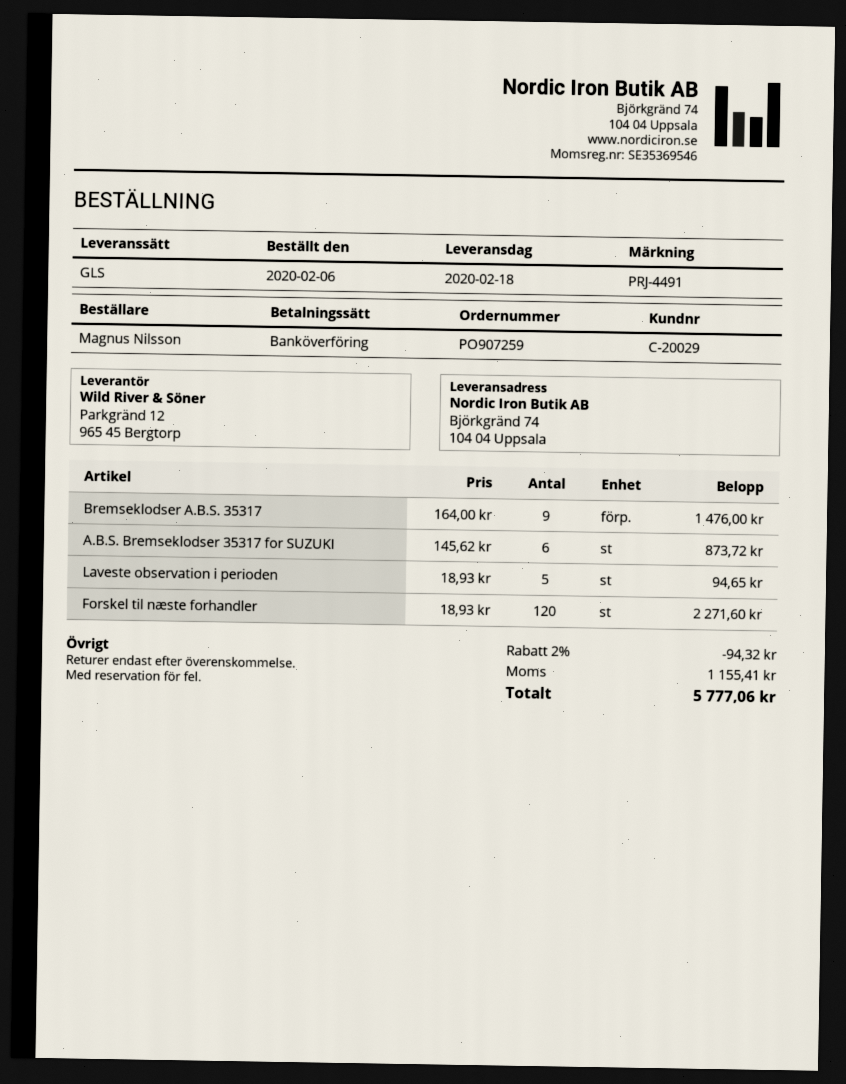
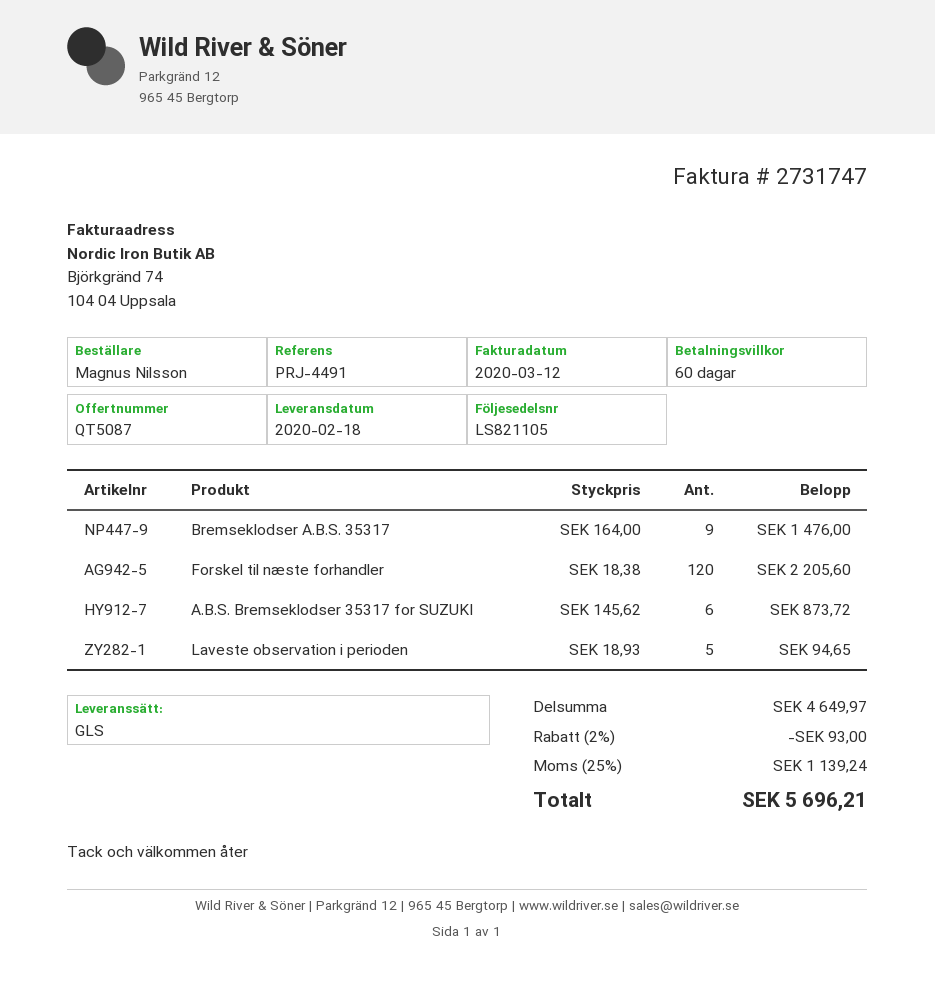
Forskel til næste forhandler: 120 x 18.93 = 2271.60 -> 120 x 18.38 = 2205.60
discount: 2% = 94.32 -> 2% = 93.00
tax: 1155.41 -> 1139.24
total: 5777.06 -> 5696.21

